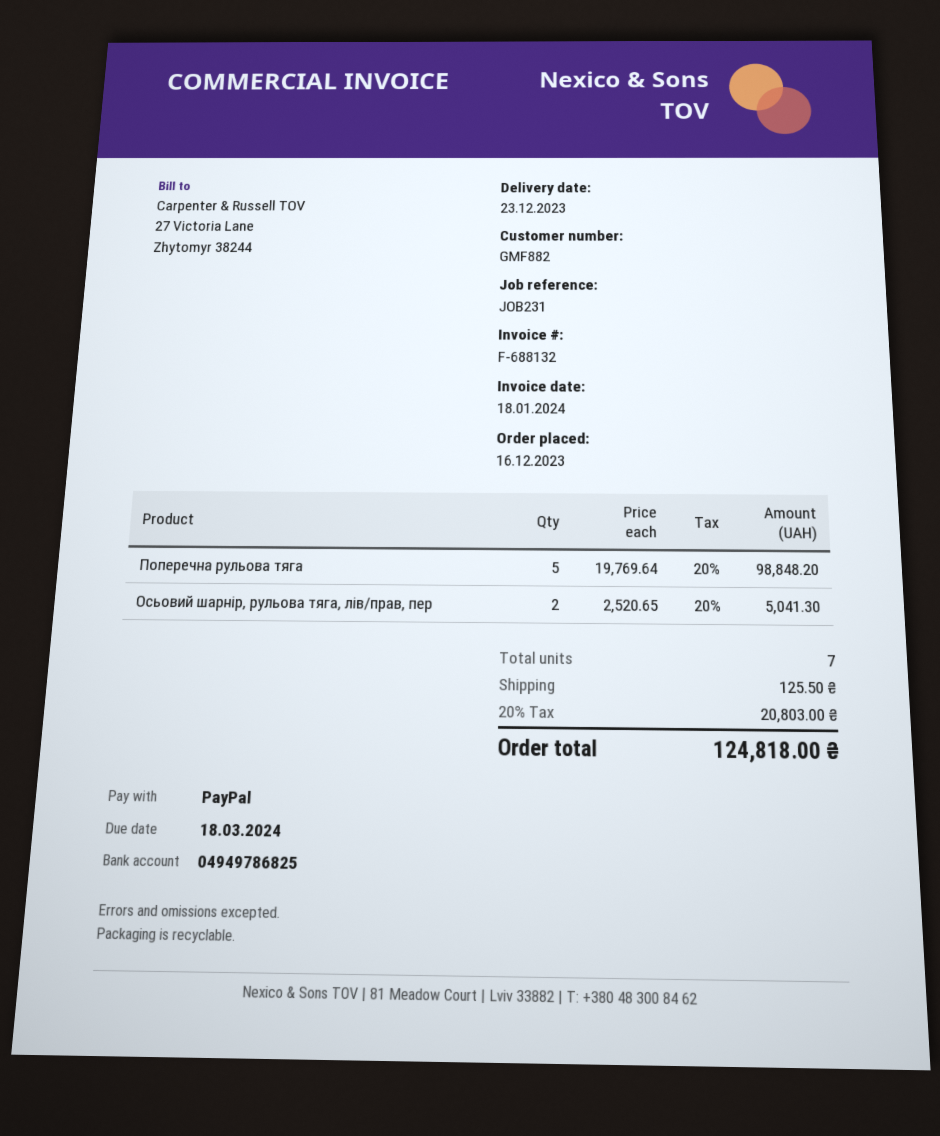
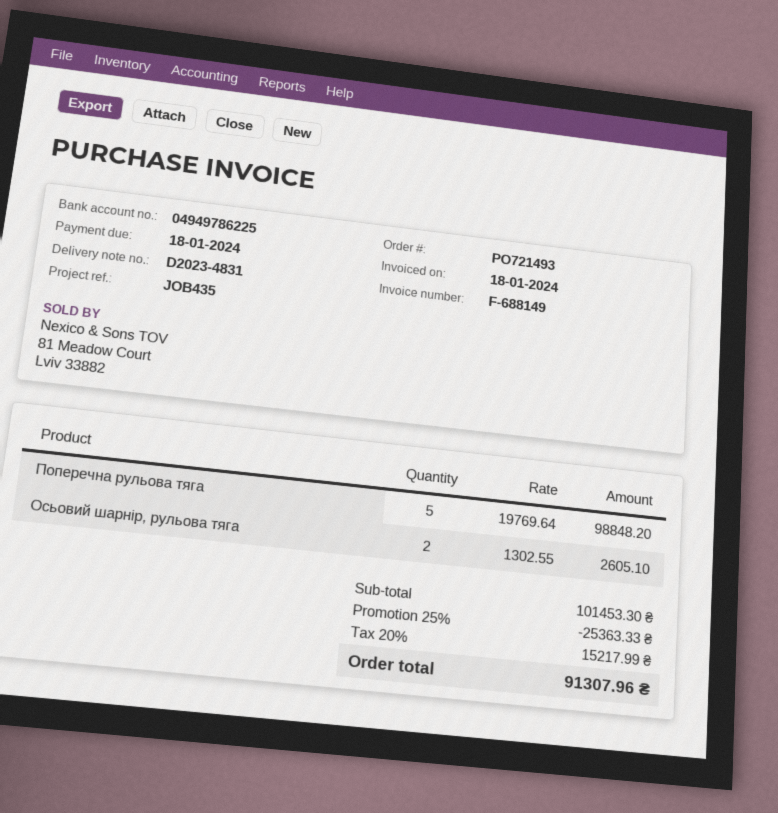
invoice number: F-688132 -> F-688149
due date: 2024-03-18 -> 2024-01-18
reference: JOB231 -> JOB435
bank account: 04949786825 -> 04949786225
Осьовий шарнір, рульова тяга, лiв/прав, пер: 2 x 2520.65 = 5041.30 -> none
Осьовий шарнір, рульова тяга: none -> 2 x 1302.55 = 2605.10
discount: none -> 25% = 25363.33
shipping: 125.50 -> none
tax: 20% = 20803.00 -> 20% = 15217.99
total: 124818.00 -> 91307.96

